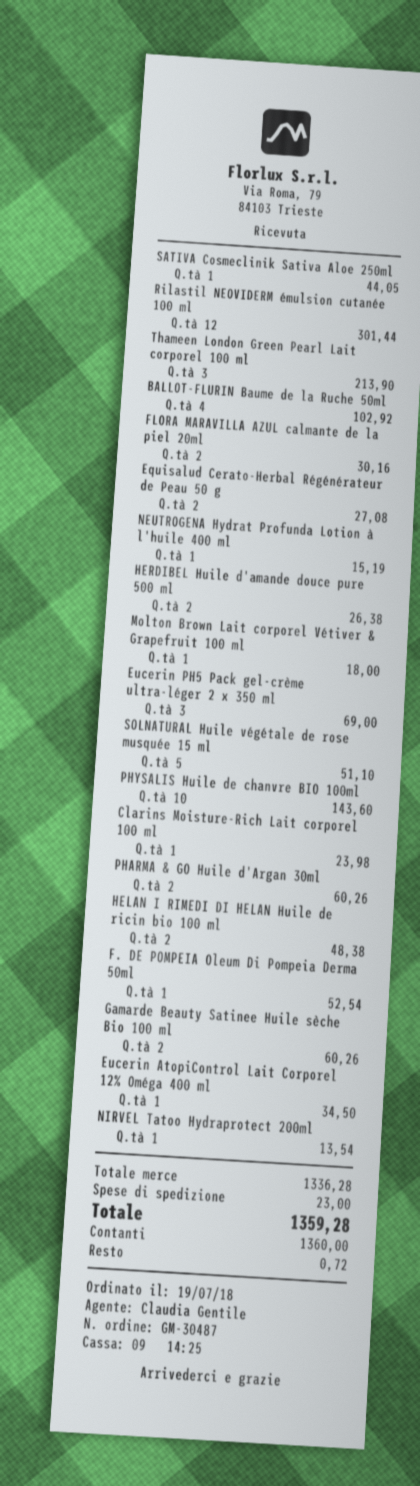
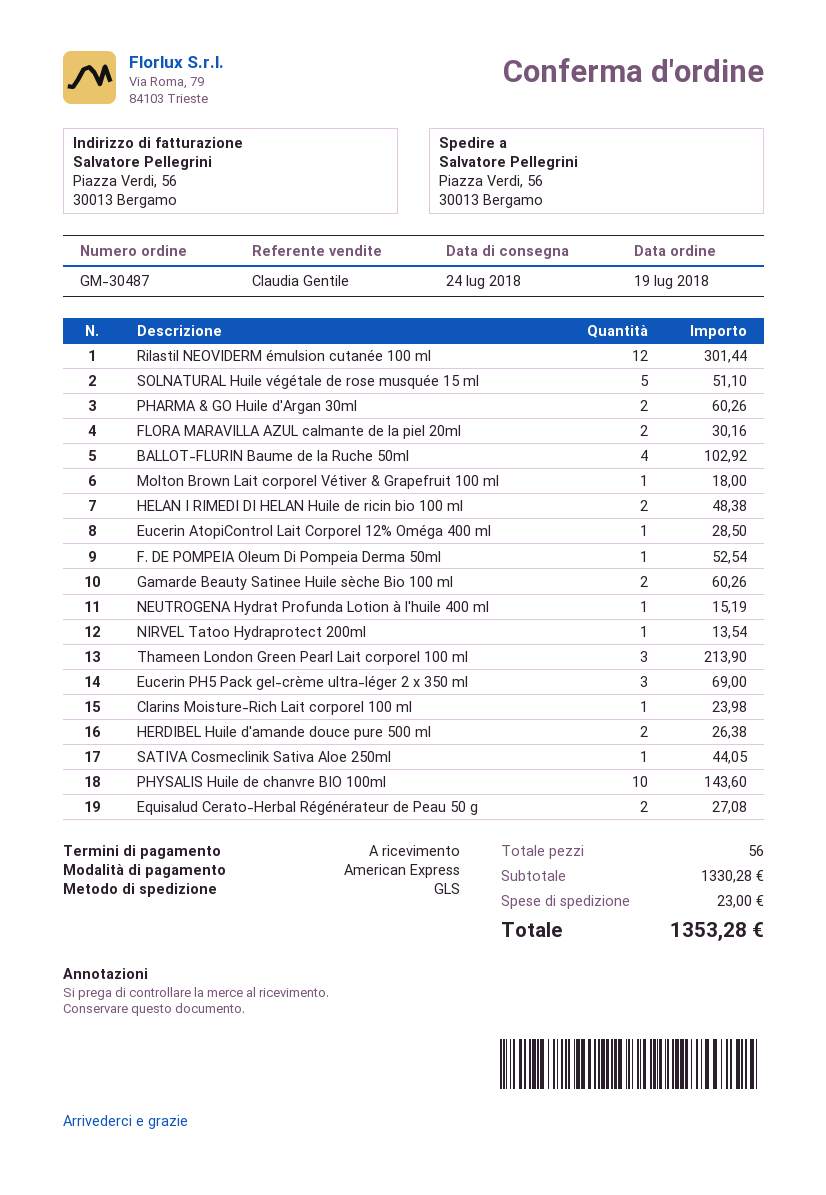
payment method: cash -> American Express
Eucerin AtopiControl Lait Corporel 12% Oméga 400 ml: 1 for 34.50 -> 1 for 28.50
subtotal: 1336.28 -> 1330.28
total: 1359.28 -> 1353.28

